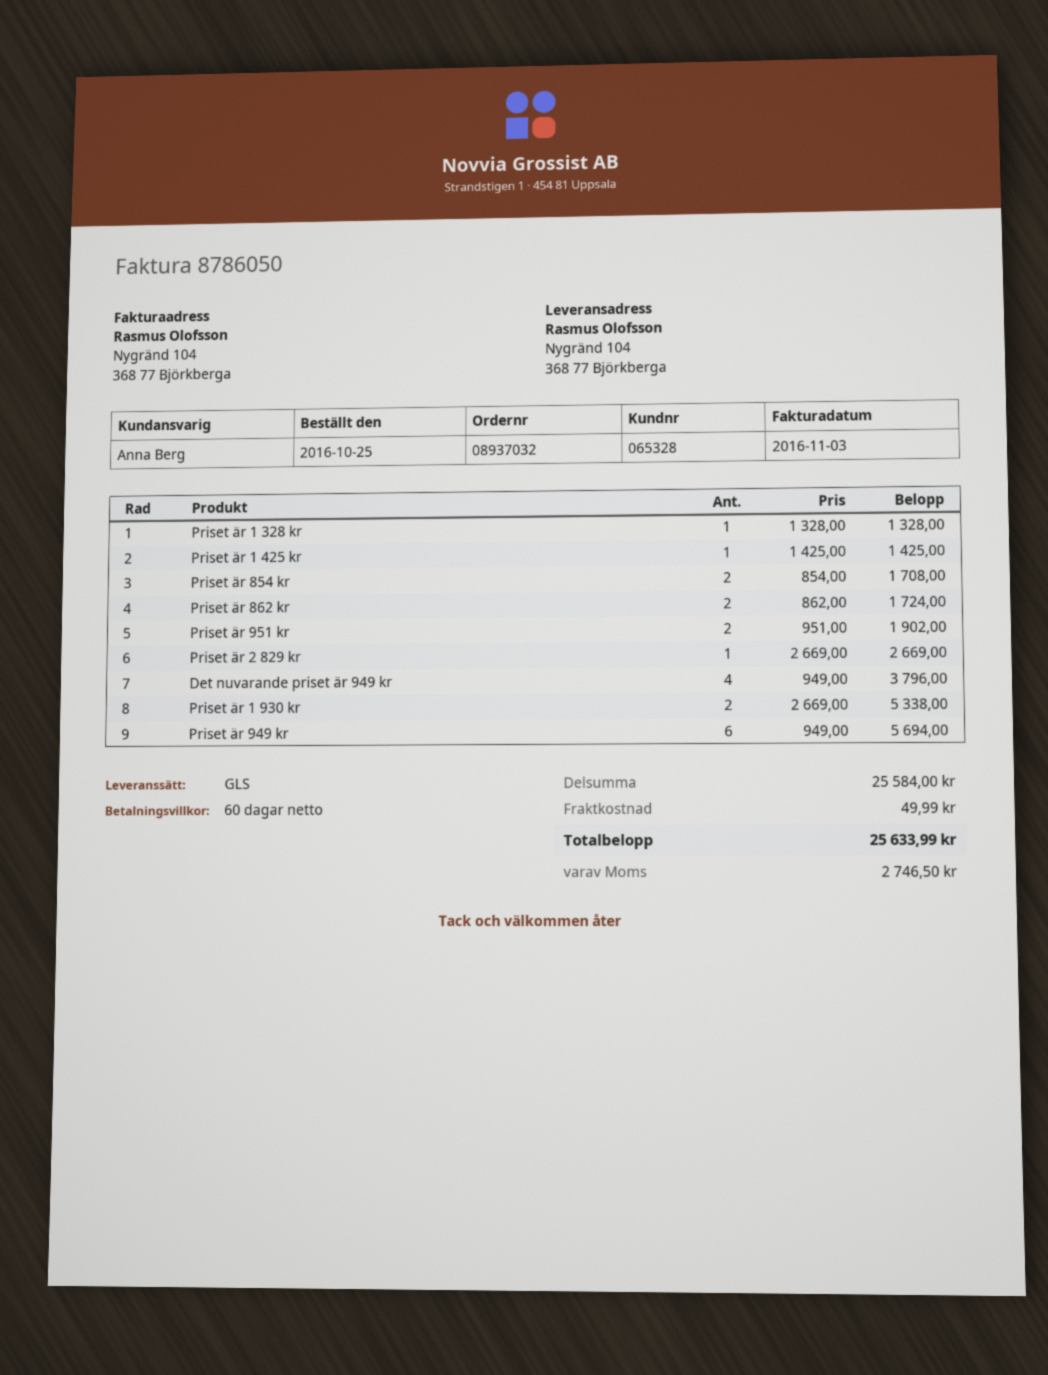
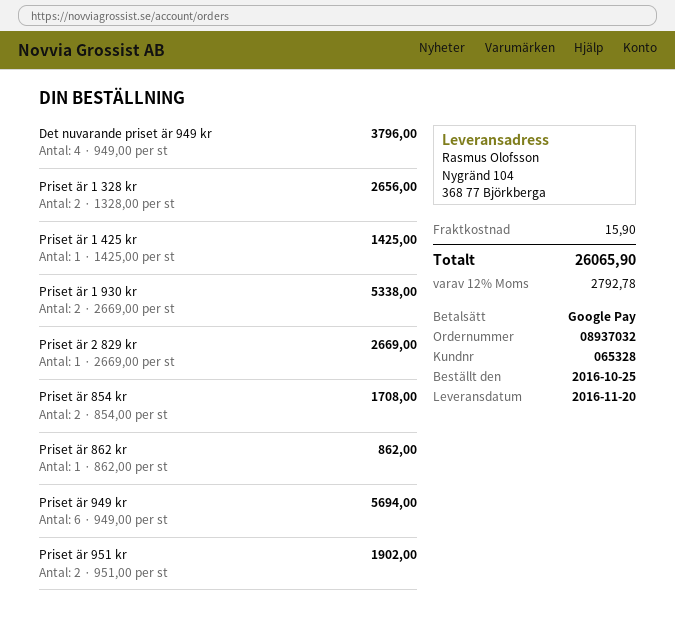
Priset är 1 328 kr: 1 x 1328.00 = 1328.00 -> 2 x 1328.00 = 2656.00
Priset är 862 kr: 2 x 862.00 = 1724.00 -> 1 x 862.00 = 862.00
shipping: 49.99 -> 15.90
tax: 2746.50 -> 2792.78
total: 25633.99 -> 26065.90

